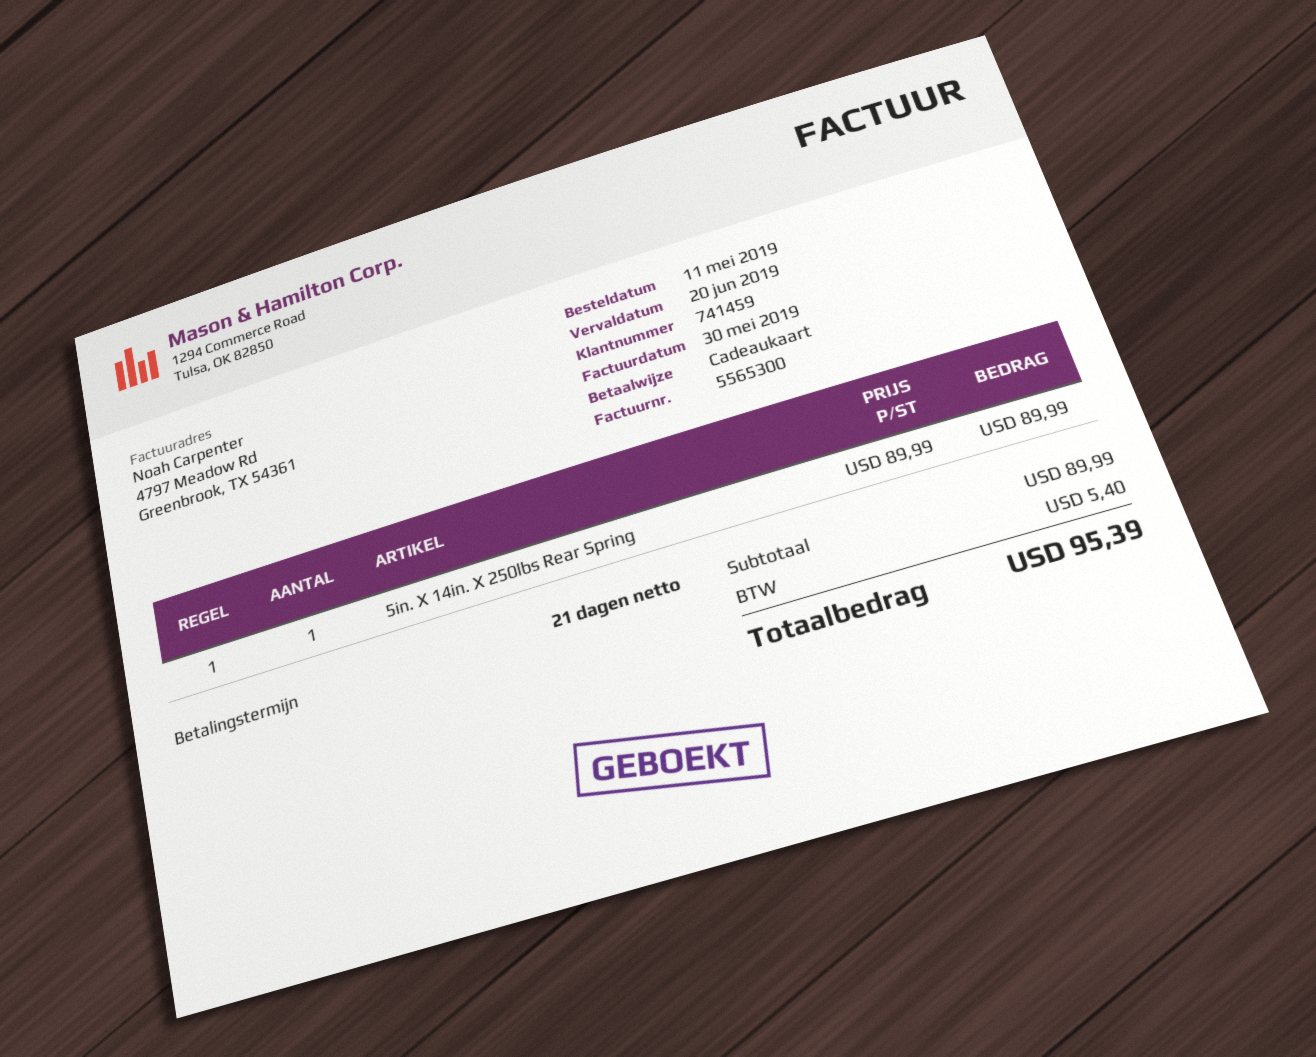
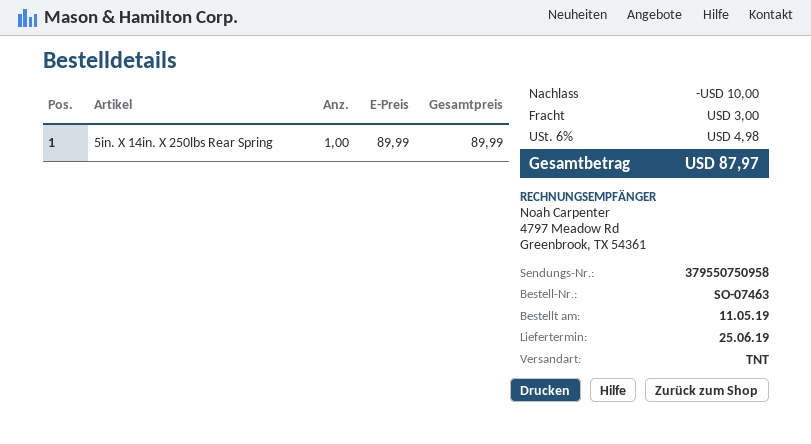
discount: none -> 10.00
shipping: none -> 3.00
tax: 5.40 -> 4.98
total: 95.39 -> 87.97

